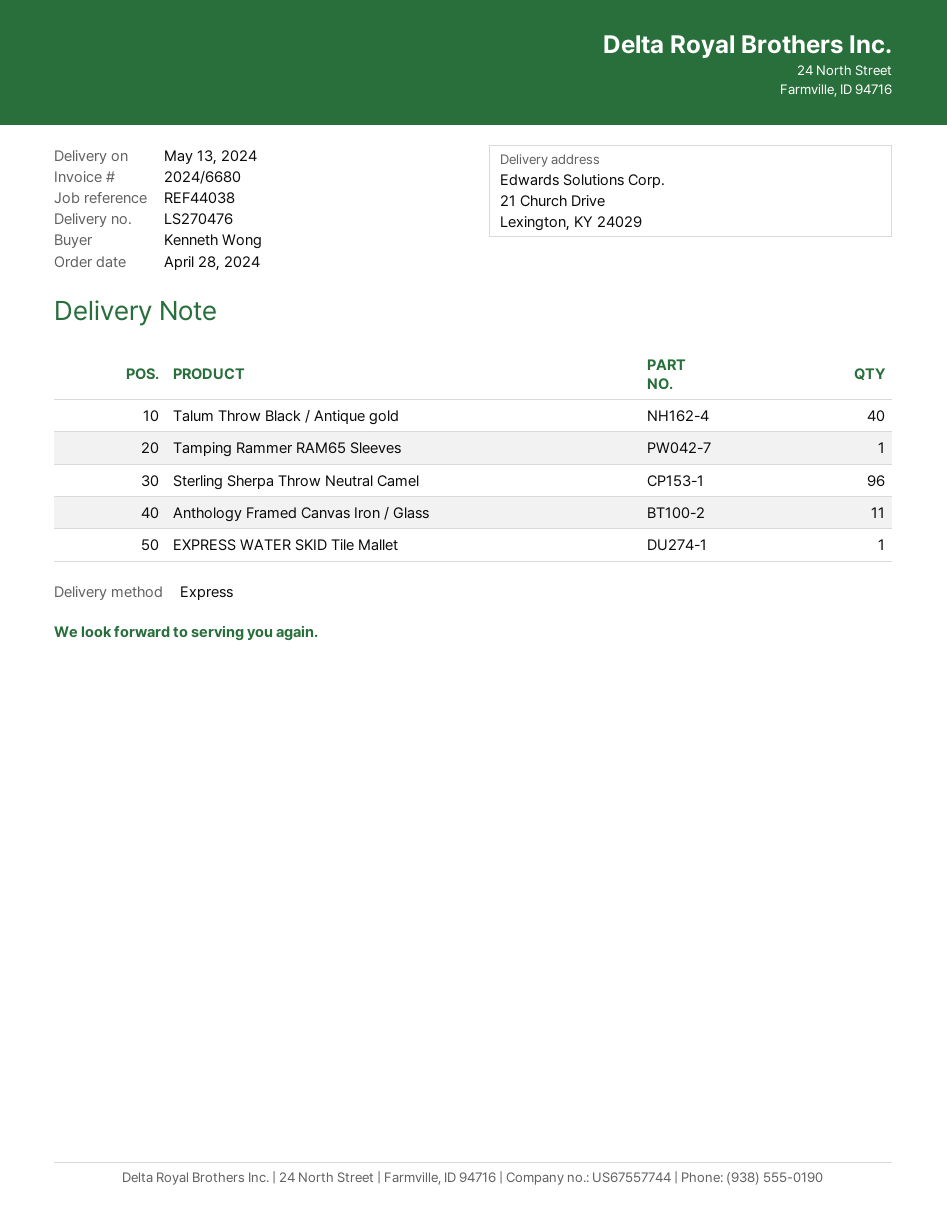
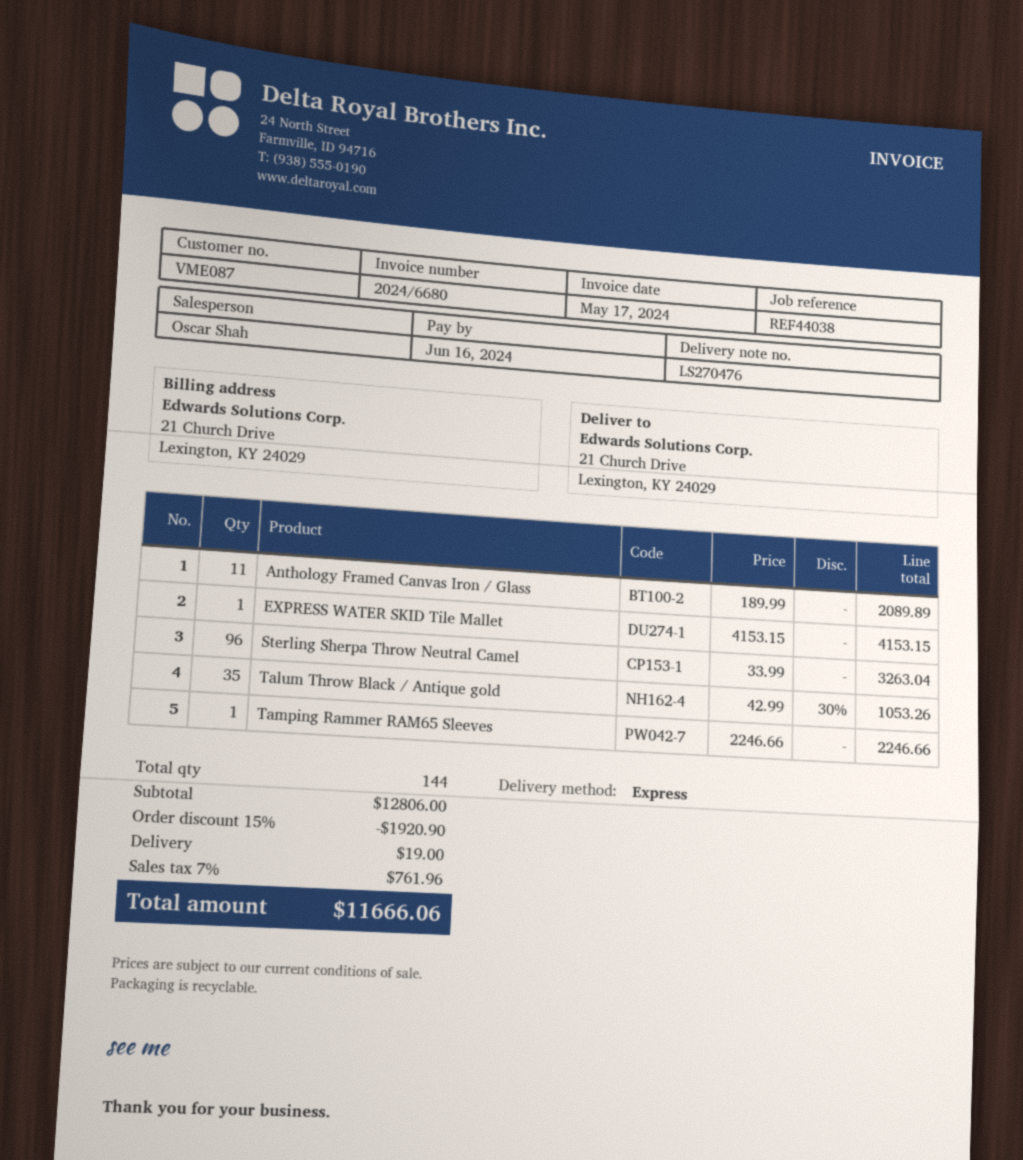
Talum Throw Black / Antique gold: 40 -> 35

